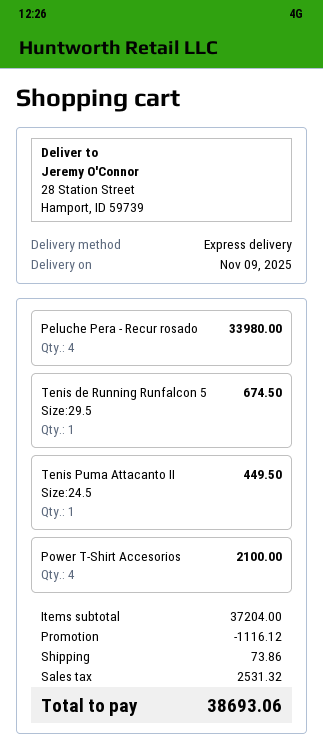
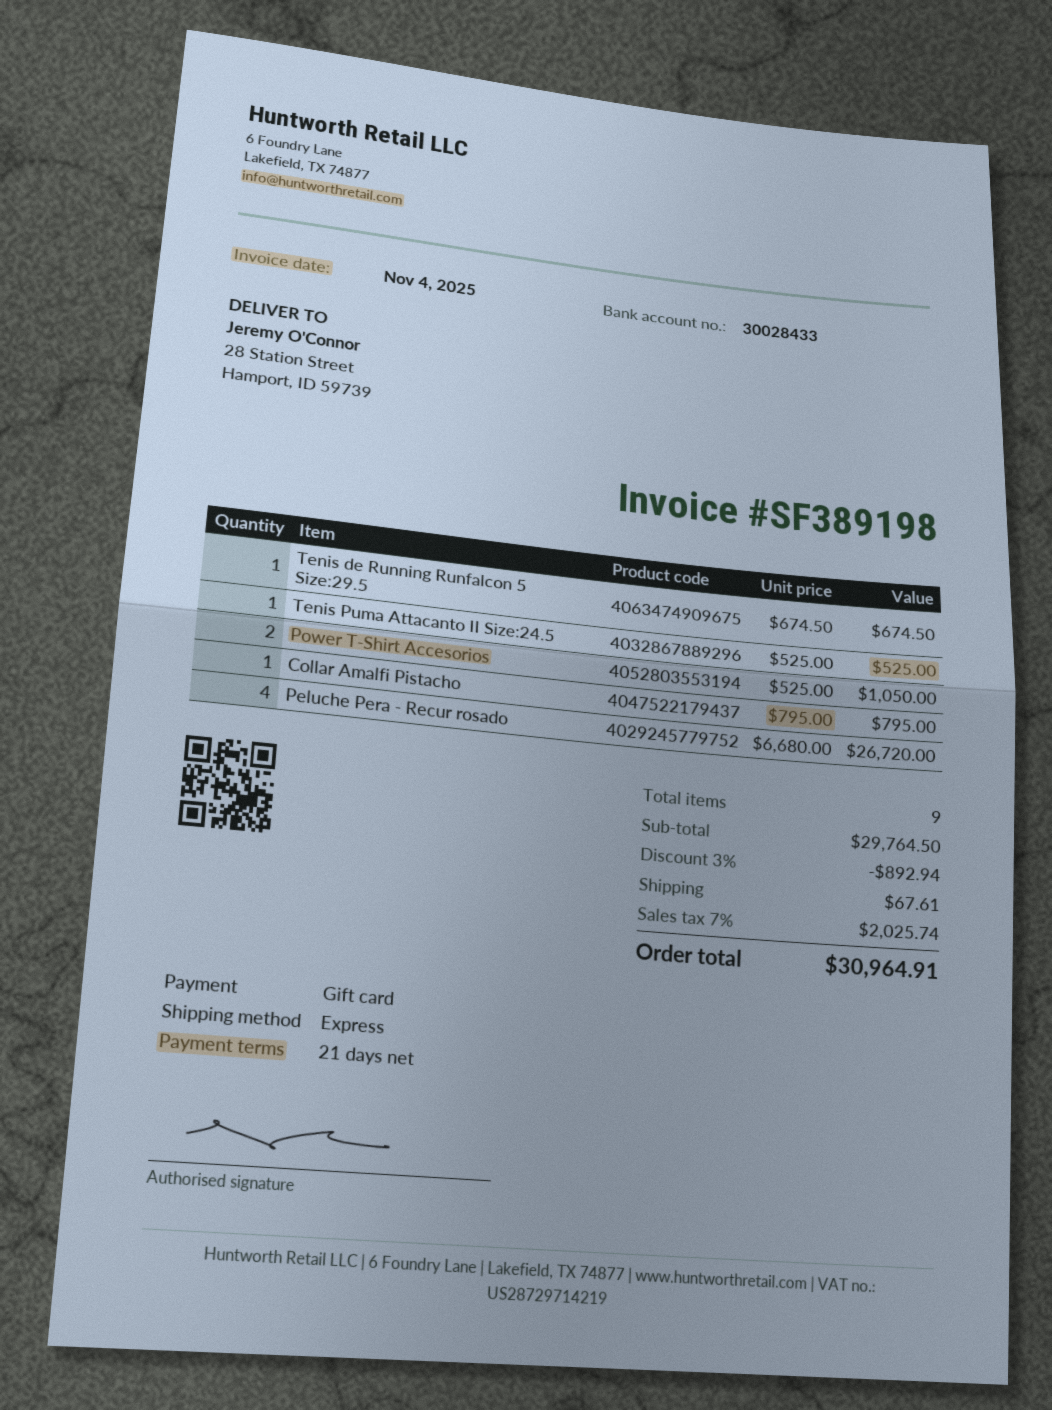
Peluche Pera - Recur rosado: 4 for 33980.00 -> 4 for 26720.00
Tenis Puma Attacanto II Size:24.5: 1 for 449.50 -> 1 for 525.00
Power T-Shirt Accesorios: 4 for 2100.00 -> 2 for 1050.00
Collar Amalfi Pistacho: none -> 1 for 795.00
subtotal: 37204.00 -> 29764.50
discount: 1116.12 -> 892.94
shipping: 73.86 -> 67.61
tax: 2531.32 -> 2025.74
total: 38693.06 -> 30964.91

